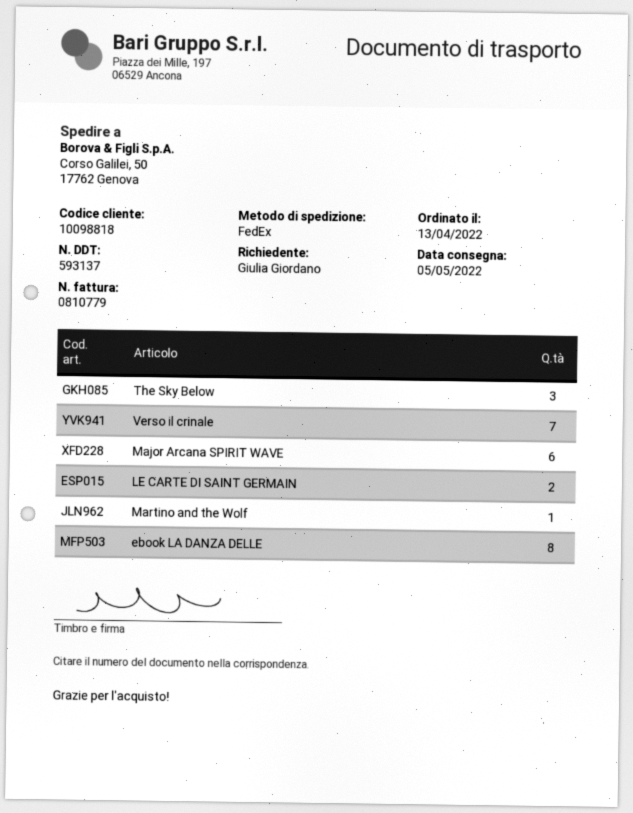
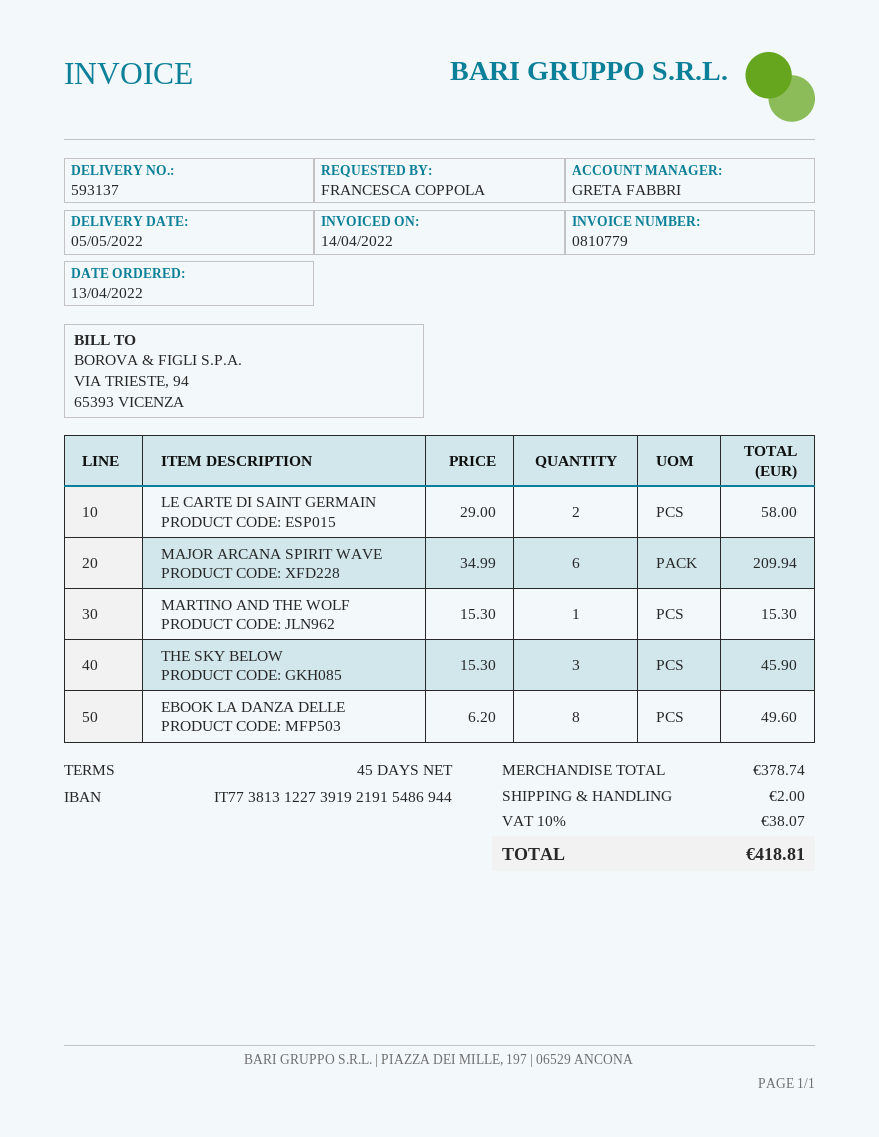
ordered by: Giulia Giordano -> FRANCESCA COPPOLA
Verso il crinale: 7 -> none

